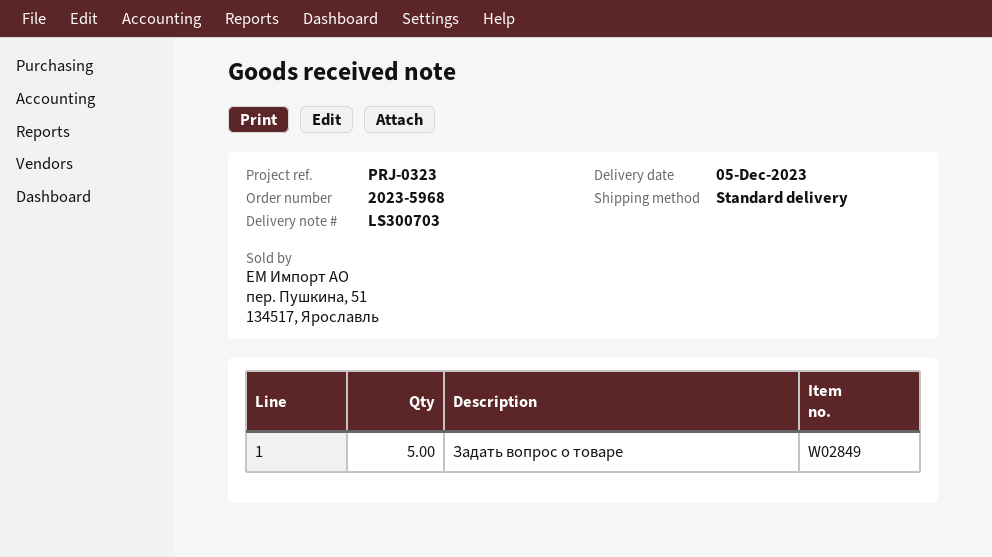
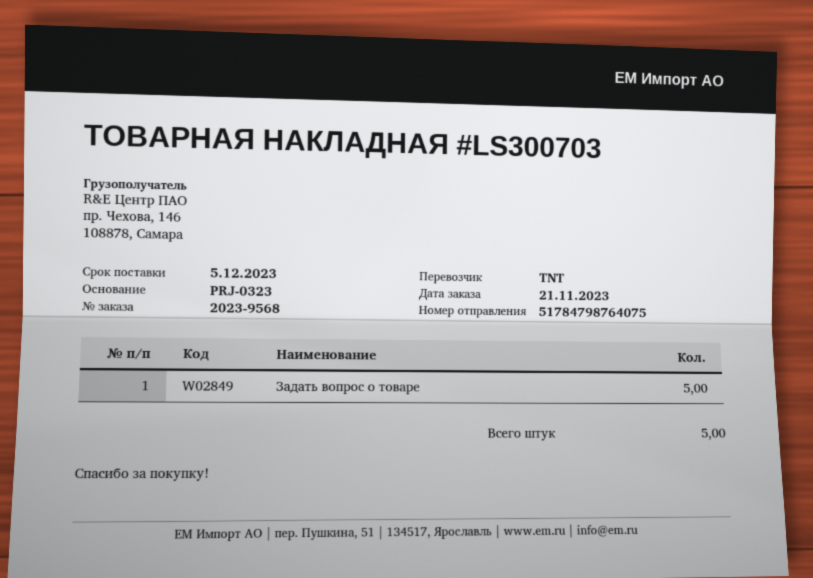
order number: 2023-5968 -> 2023-9568
shipping method: standard -> TNT

